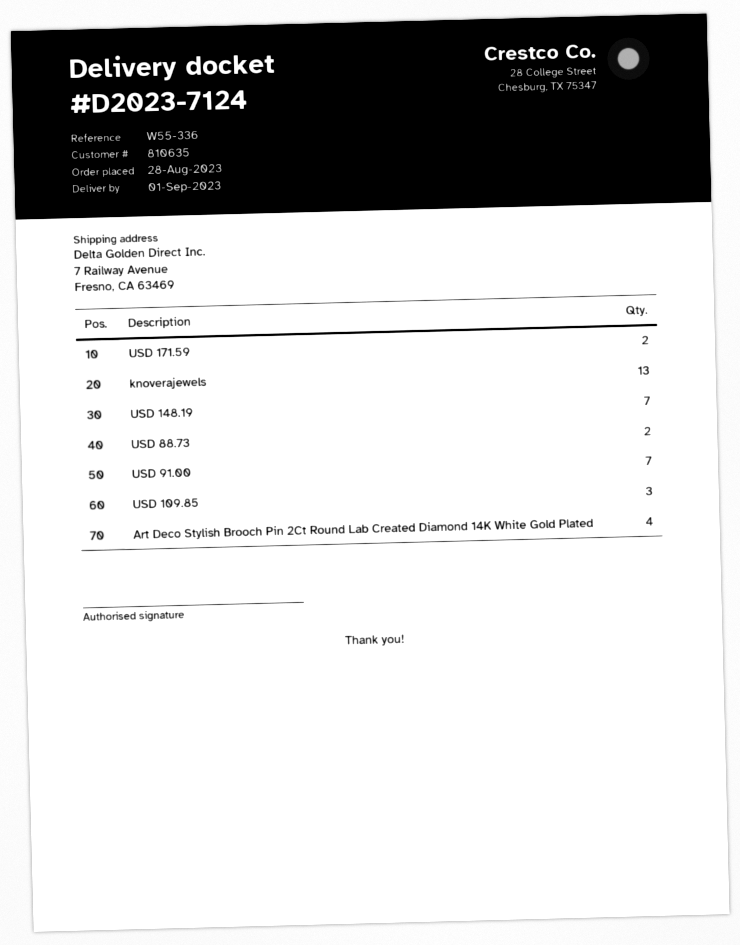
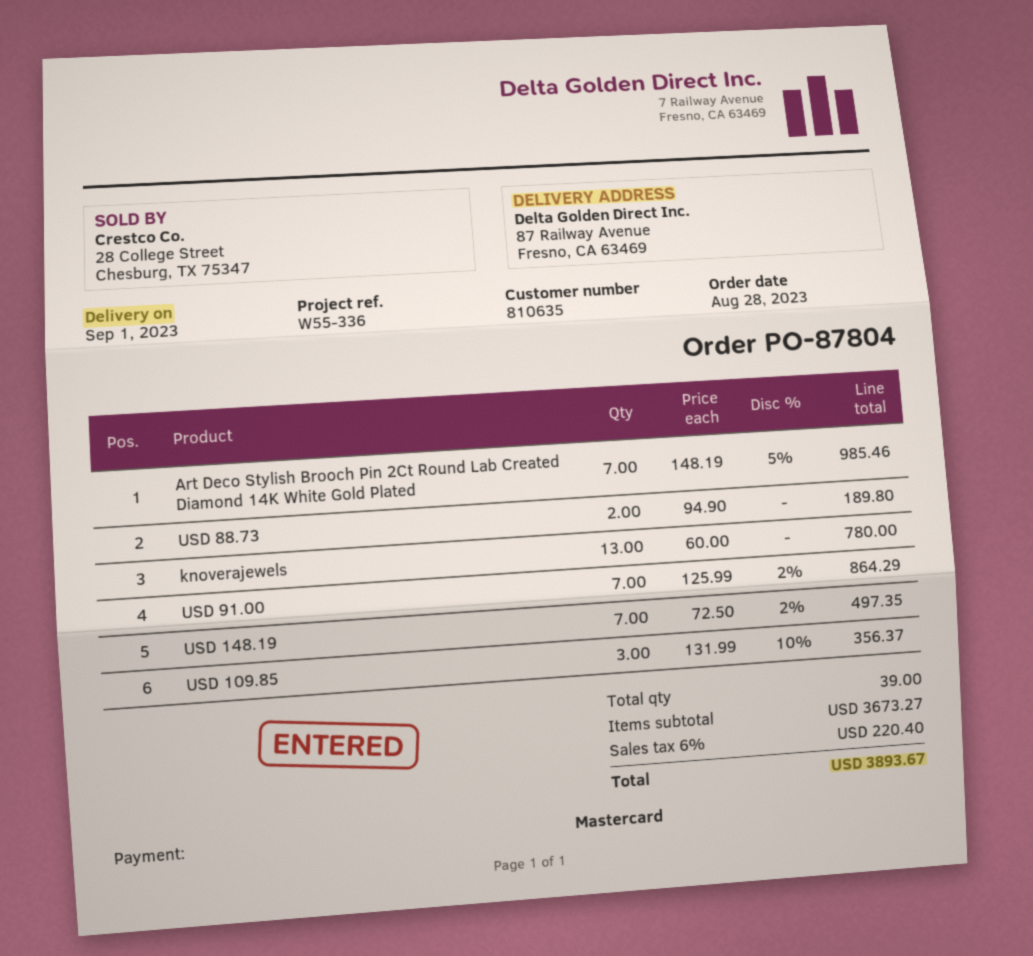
ship to: 7 Railway Avenue, Fresno, CA 63469 -> 87 Railway Avenue, Fresno, CA 63469
USD 171.59: 2 -> none
Art Deco Stylish Brooch Pin 2Ct Round Lab Created Diamond 14K White Gold Plated: 4 -> 7

